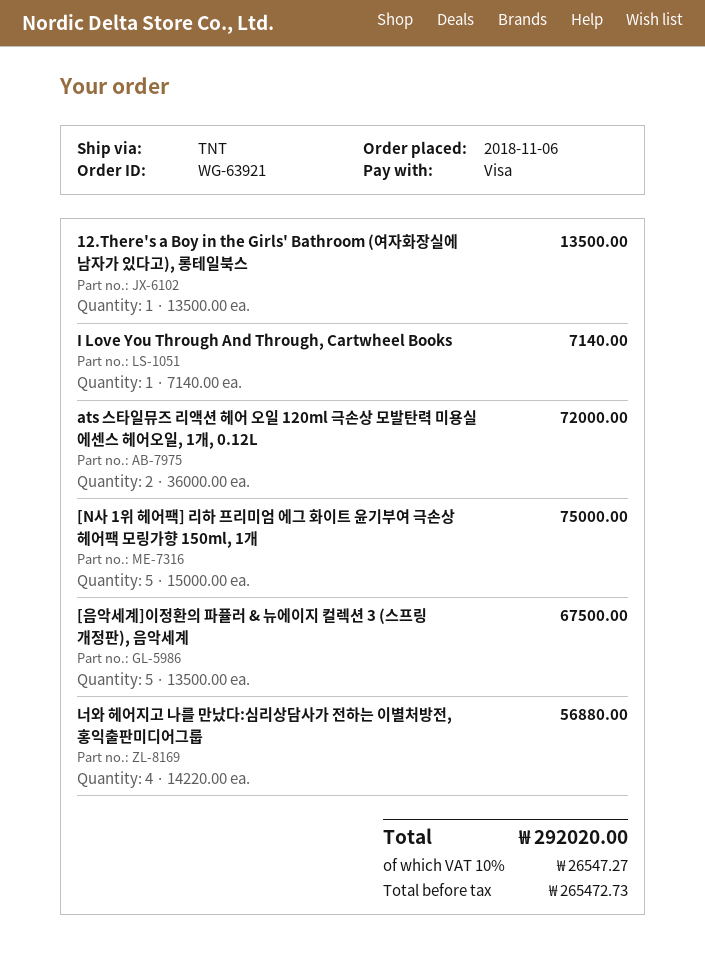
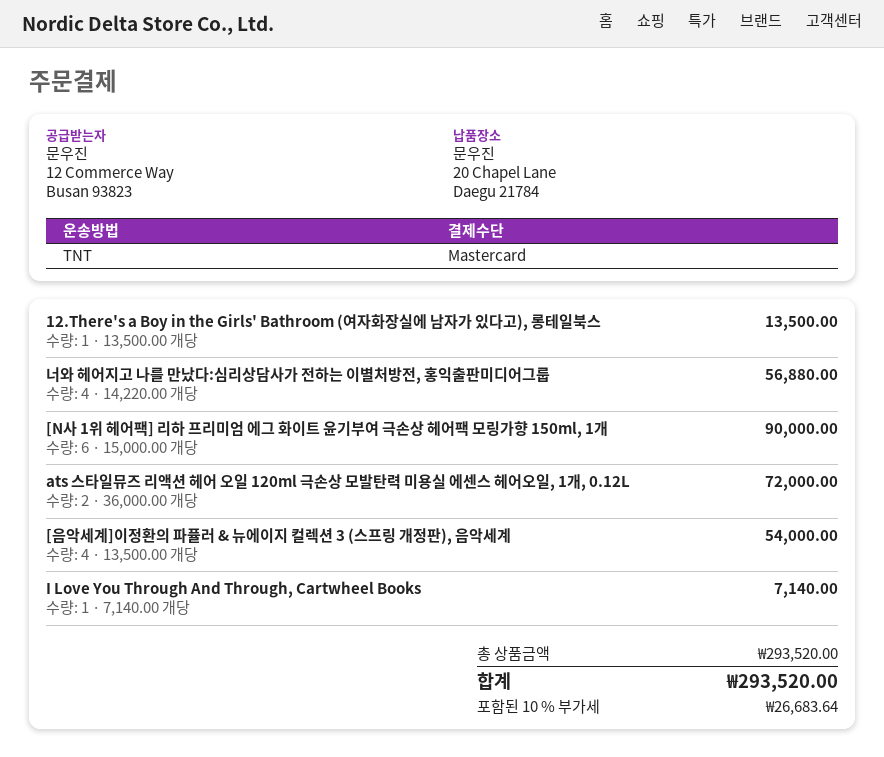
payment method: Visa -> Mastercard
[N사 1위 헤어팩] 리하 프리미엄 에그 화이트 윤기부여 극손상 헤어팩 모링가향 150ml, 1개: 5 x 15000.00 = 75000.00 -> 6 x 15000.00 = 90000.00
[음악세계]이정환의 파퓰러 & 뉴에이지 컬렉션 3 (스프링 개정판), 음악세계: 5 x 13500.00 = 67500.00 -> 4 x 13500.00 = 54000.00
tax: 10% = 26547.27 -> 10% = 26683.64
total: 292020.00 -> 293520.00

